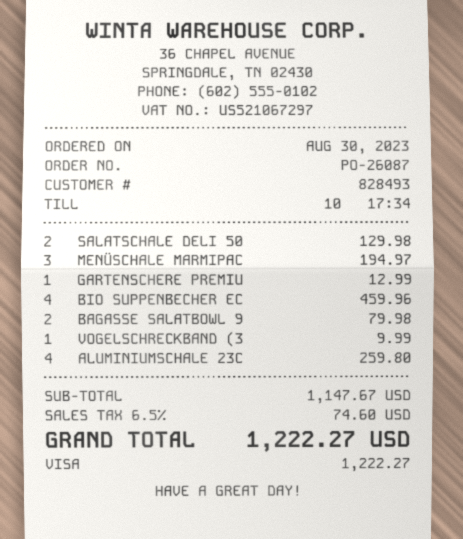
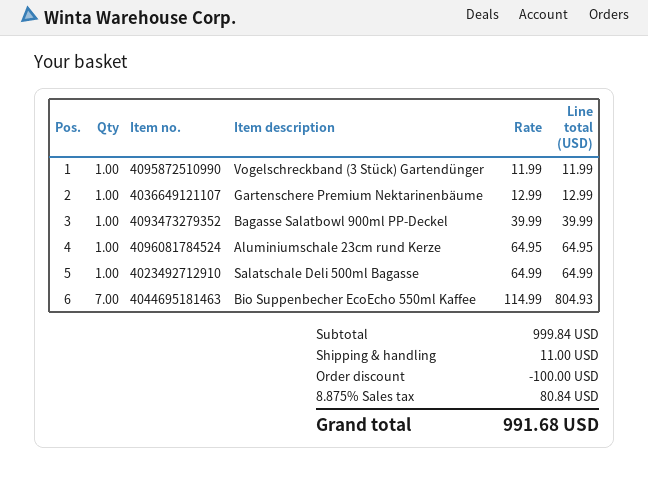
SALATSCHALE DELI 50: 2 for 129.98 -> 1 for 64.99
MENÜSCHALE MARMIPAC: 3 for 194.97 -> none
BIO SUPPENBECHER EC: 4 for 459.96 -> 7 for 804.93
BAGASSE SALATBOWL 9: 2 for 79.98 -> 1 for 39.99
VOGELSCHRECKBAND (3: 1 for 9.99 -> 1 for 11.99
ALUMINIUMSCHALE 23C: 4 for 259.80 -> 1 for 64.95
subtotal: 1147.67 -> 999.84
discount: none -> 100.00
shipping: none -> 11.00
tax: 6.5% = 74.60 -> 8.875% = 80.84
total: 1222.27 -> 991.68

